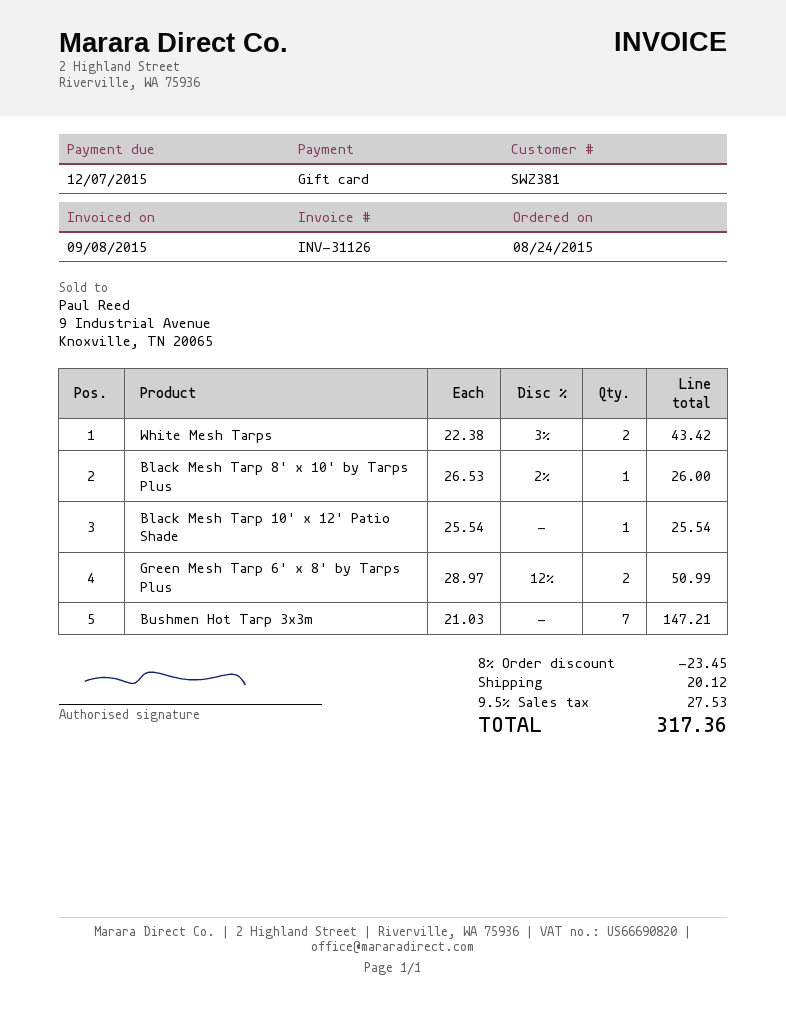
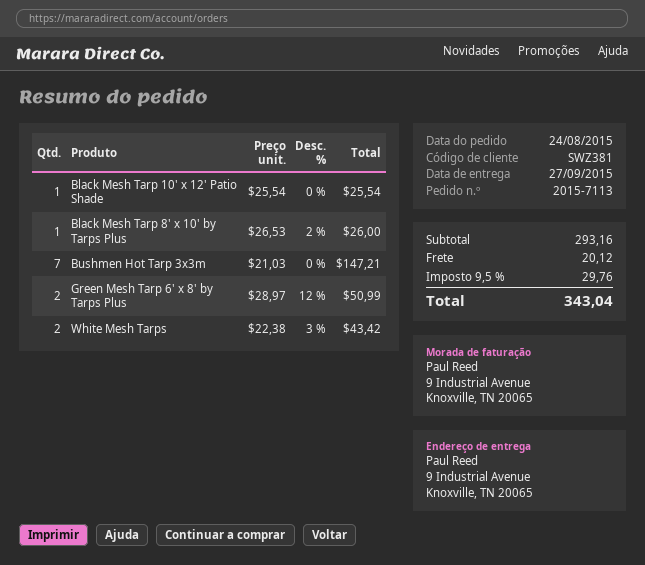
discount: 8% = 23.45 -> none
tax: 9.5% = 27.53 -> 9.5% = 29.76
total: 317.36 -> 343.04

